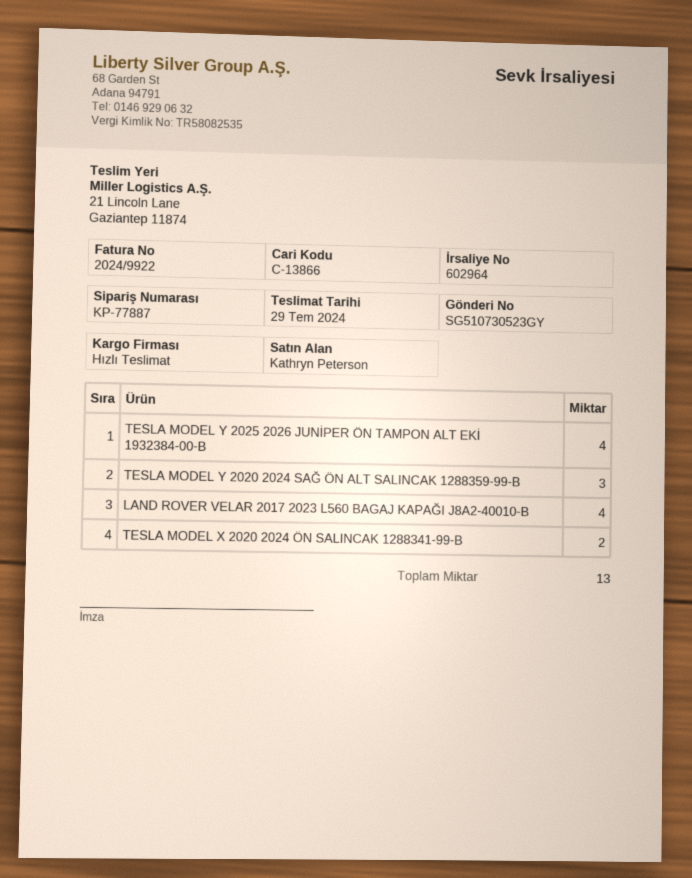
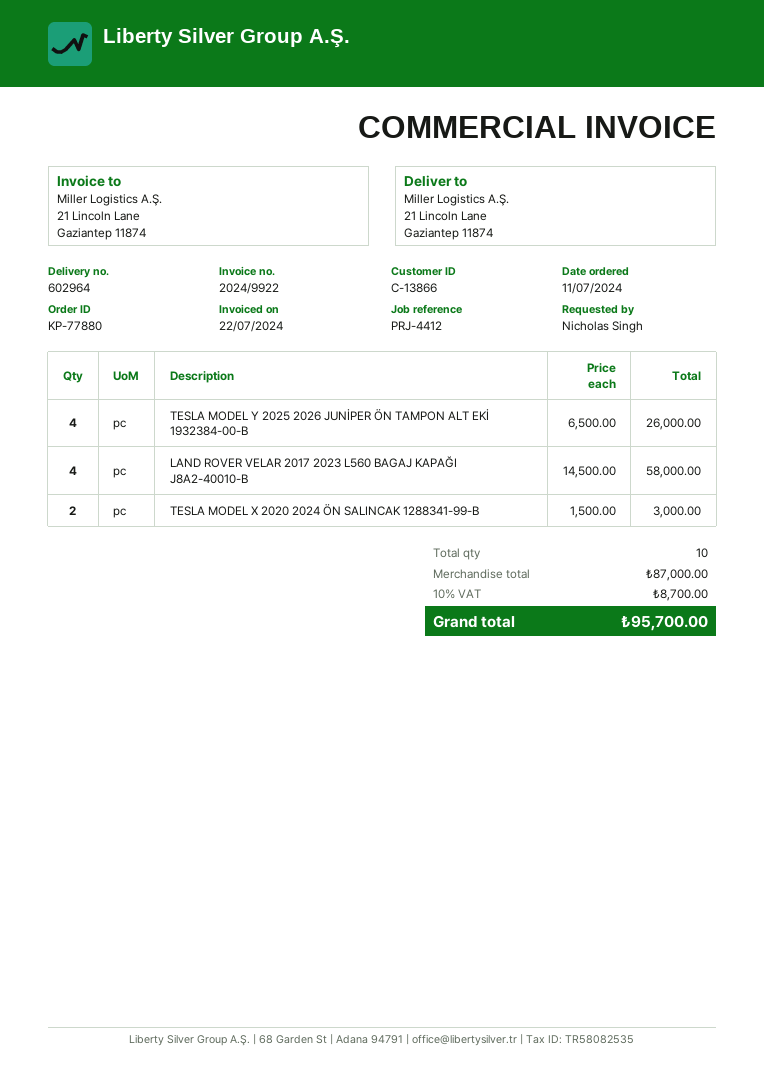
order number: KP-77887 -> KP-77880
ordered by: Kathryn Peterson -> Nicholas Singh
TESLA MODEL Y 2020 2024 SAĞ ÖN ALT SALINCAK 1288359-99-B: 3 -> none
total quantity: 13 -> 10

